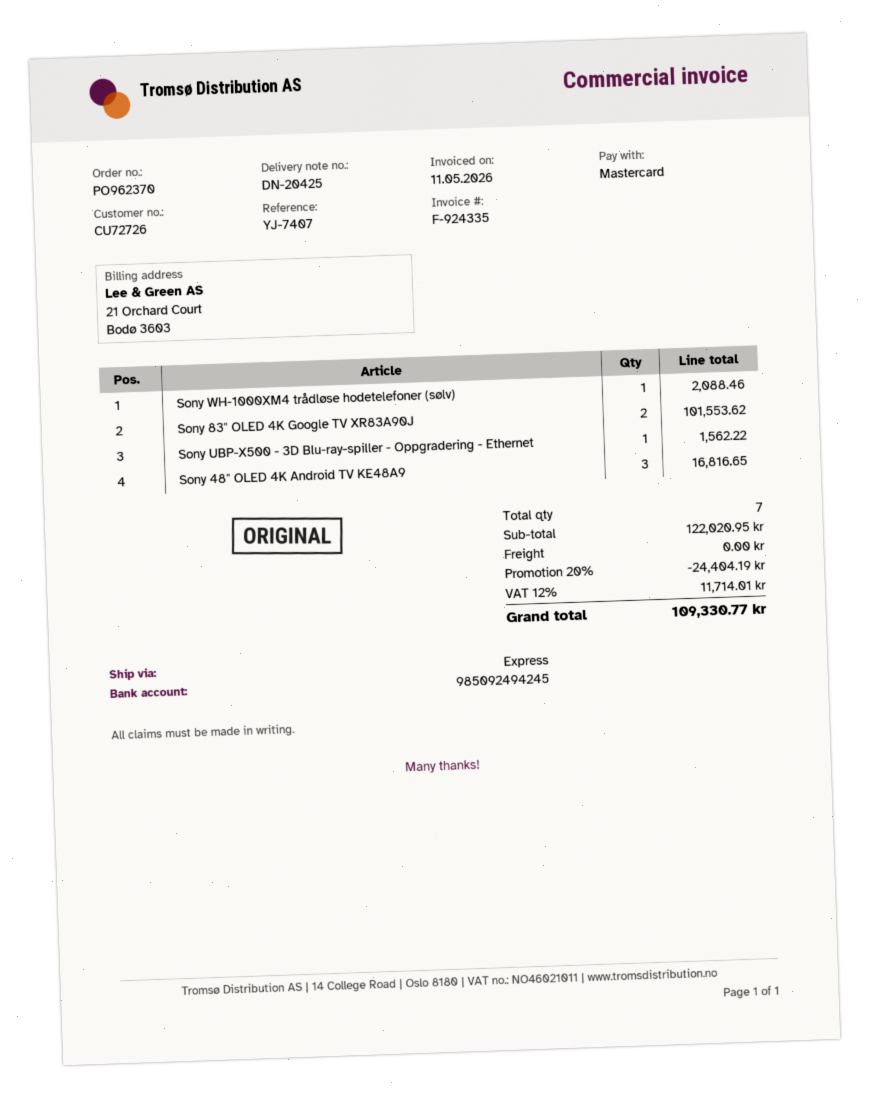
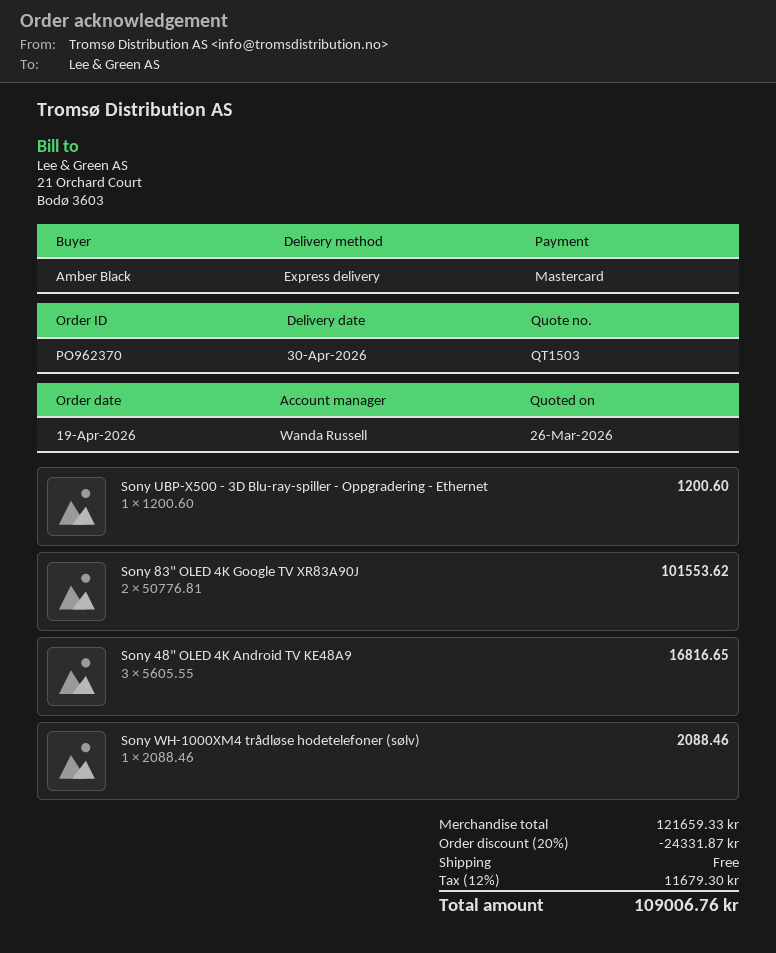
Sony UBP-X500 - 3D Blu-ray-spiller - Oppgradering - Ethernet: 1 for 1562.22 -> 1 for 1200.60
subtotal: 122020.95 -> 121659.33
discount: 20% = 24404.19 -> 20% = 24331.87
tax: 12% = 11714.01 -> 12% = 11679.30
total: 109330.77 -> 109006.76

